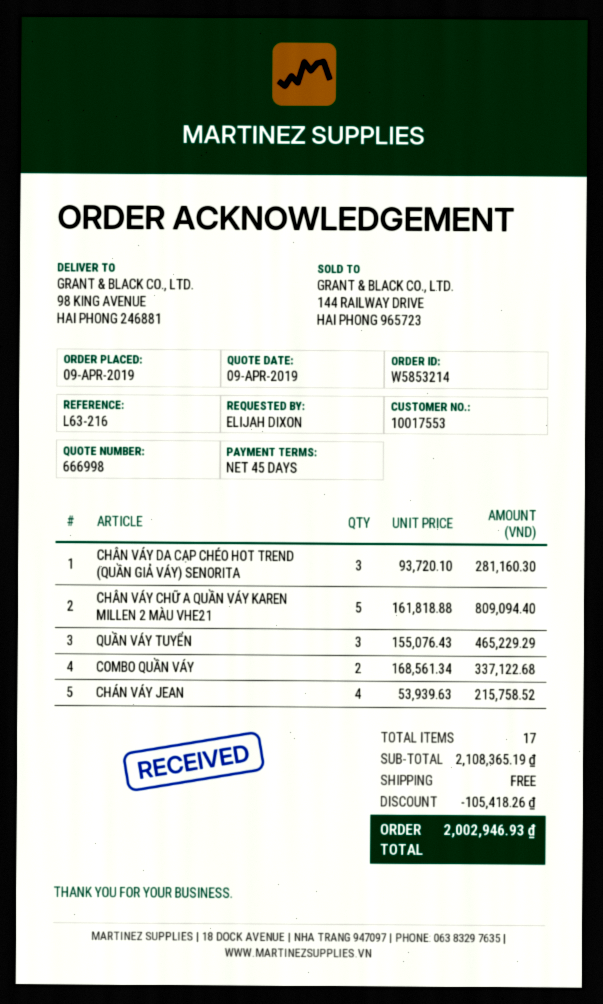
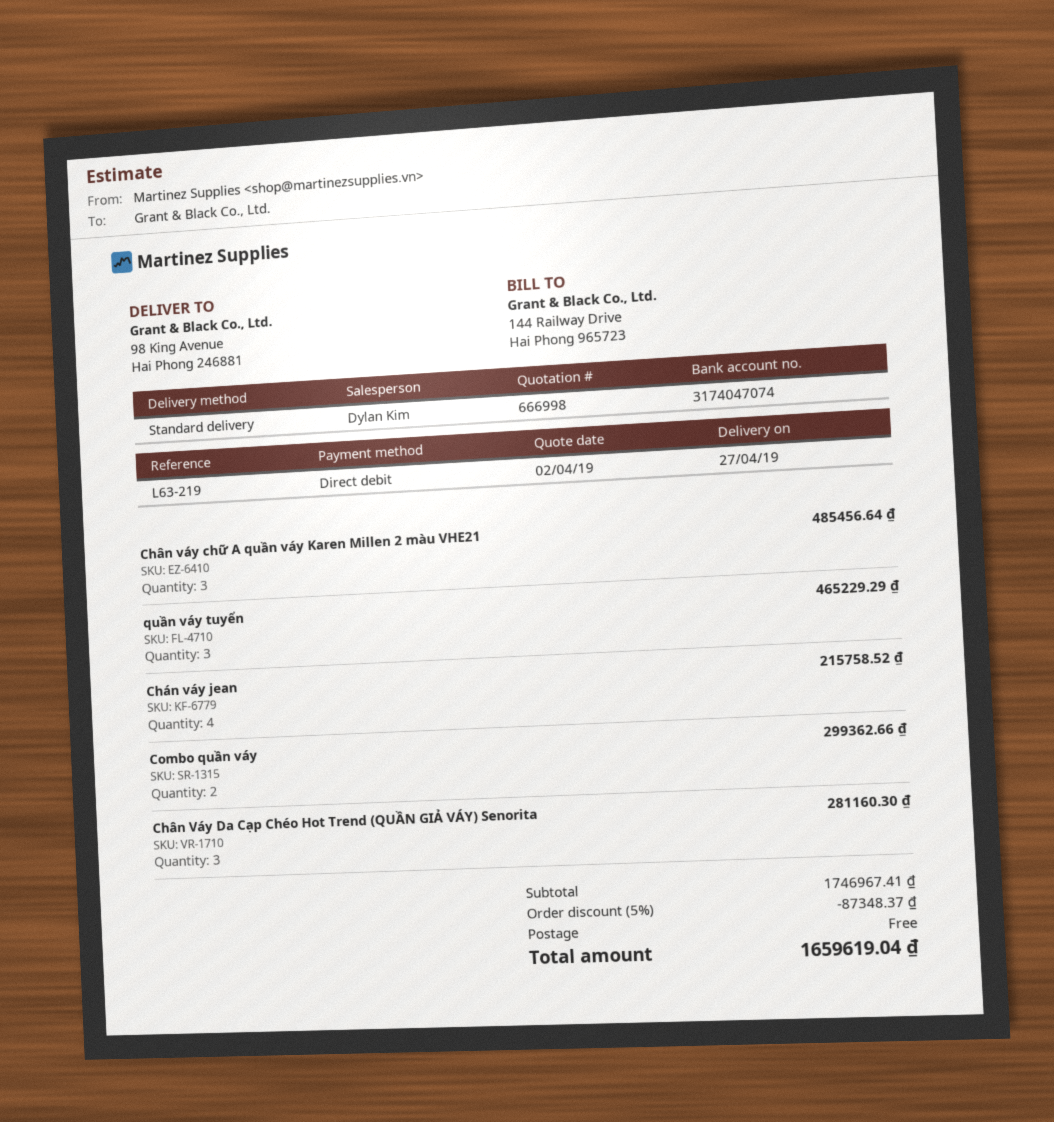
quote date: 2019-04-09 -> 2019-04-02
reference: L63-216 -> L63-219
CHÂN VÁY CHỮ A QUẦN VÁY KAREN MILLEN 2 MÀU VHE21: 5 for 809094.40 -> 3 for 485456.64
COMBO QUẦN VÁY: 2 for 337122.68 -> 2 for 299362.66
subtotal: 2108365.19 -> 1746967.41
discount: 105418.26 -> 87348.37
total: 2002946.93 -> 1659619.04

